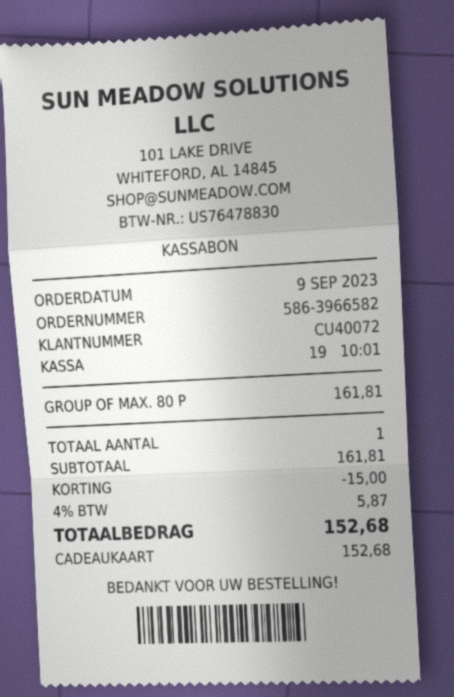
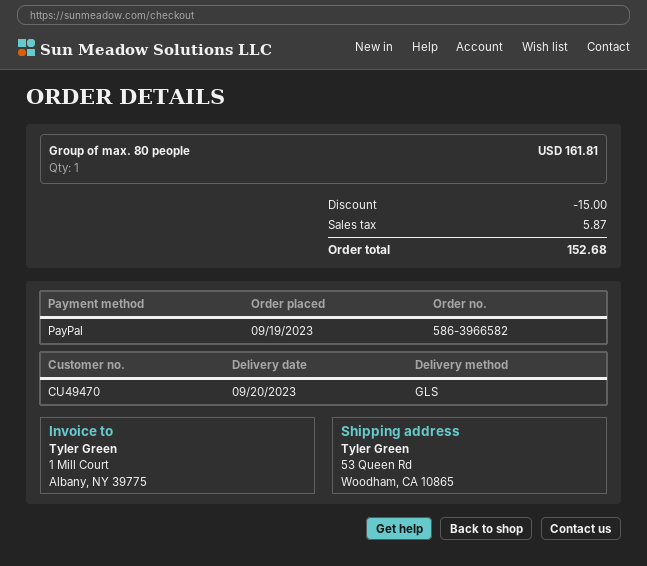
order date: 2023-09-09 -> 2023-09-19
customer number: CU40072 -> CU49470
payment method: gift card -> PayPal

